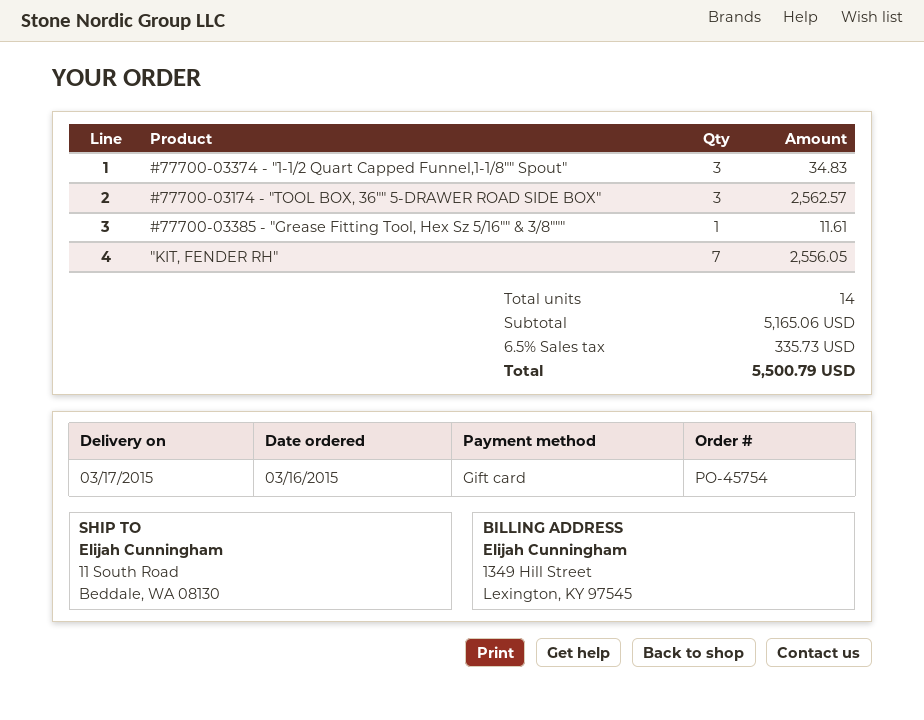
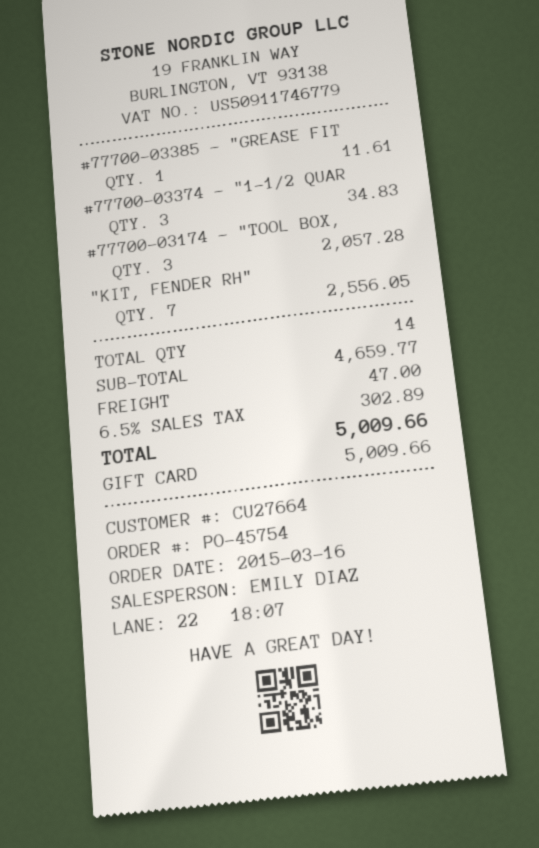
#77700-03174 - "TOOL BOX, 36"" 5-DRAWER ROAD SIDE BOX": 3 for 2562.57 -> 3 for 2057.28
subtotal: 5165.06 -> 4659.77
shipping: none -> 47.00
tax: 6.5% = 335.73 -> 6.5% = 302.89
total: 5500.79 -> 5009.66

